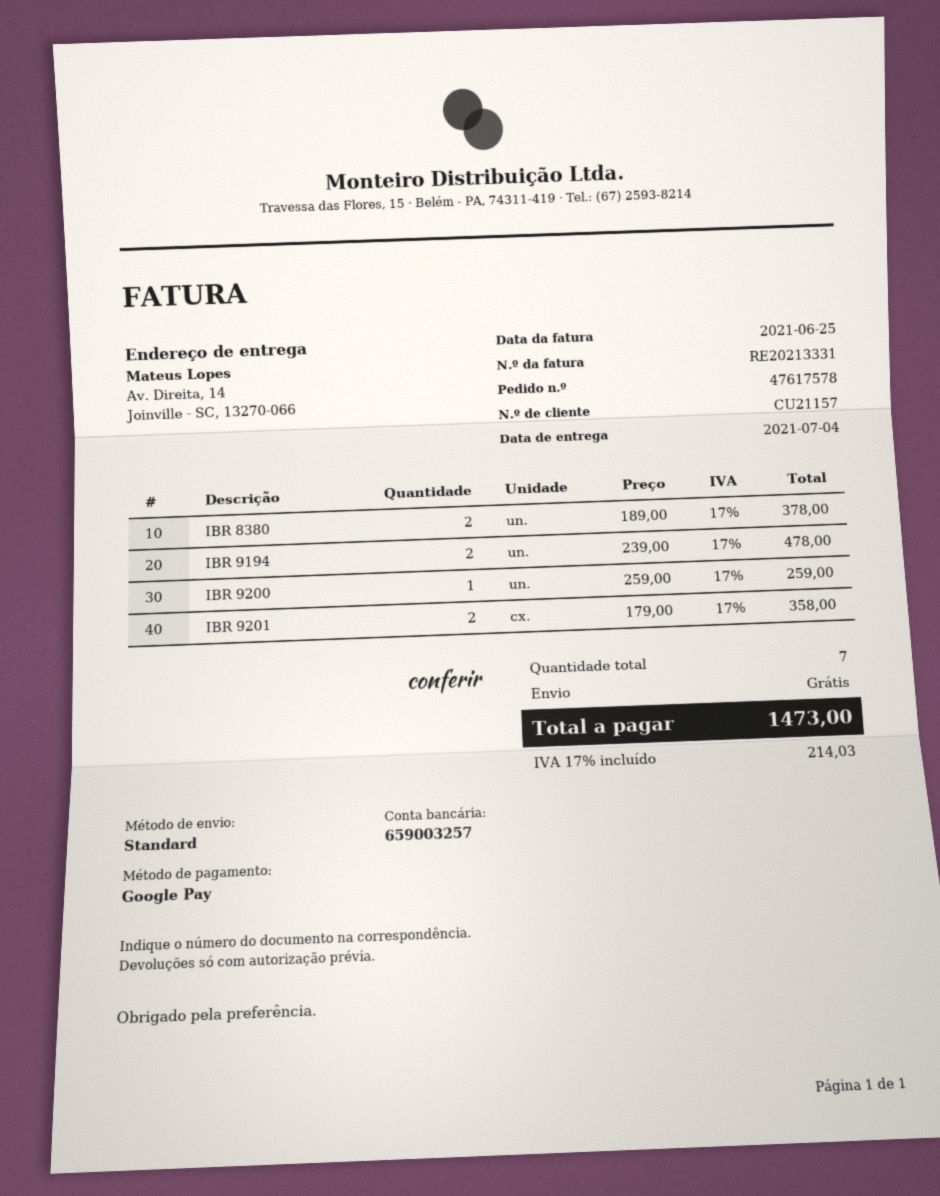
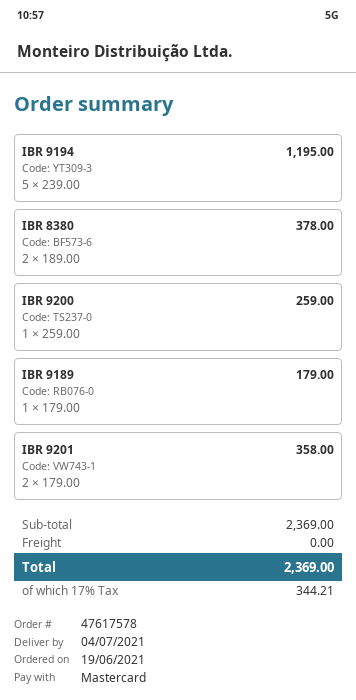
payment method: Google Pay -> Mastercard
IBR 9194: 2 x 239.00 = 478.00 -> 5 x 239.00 = 1195.00
IBR 9189: none -> 1 x 179.00 = 179.00
tax: 17% = 214.03 -> 17% = 344.21
total: 1473.00 -> 2369.00

